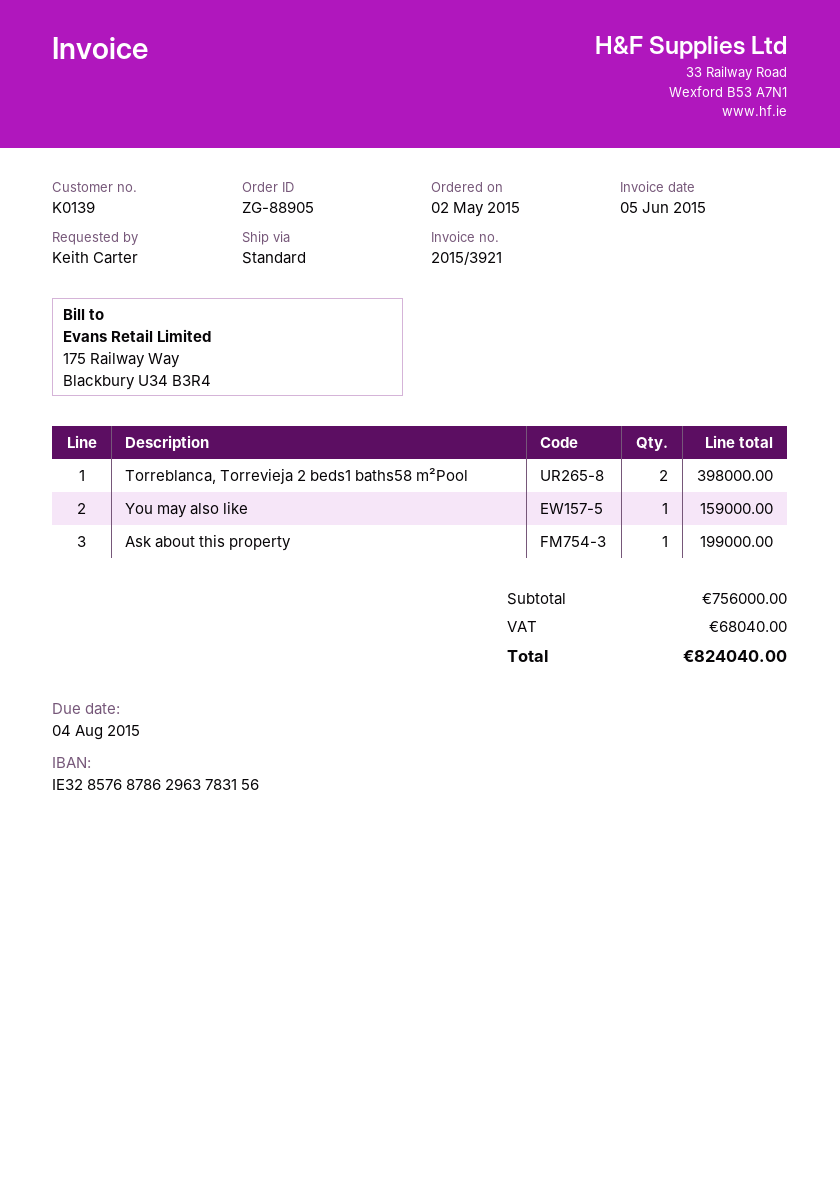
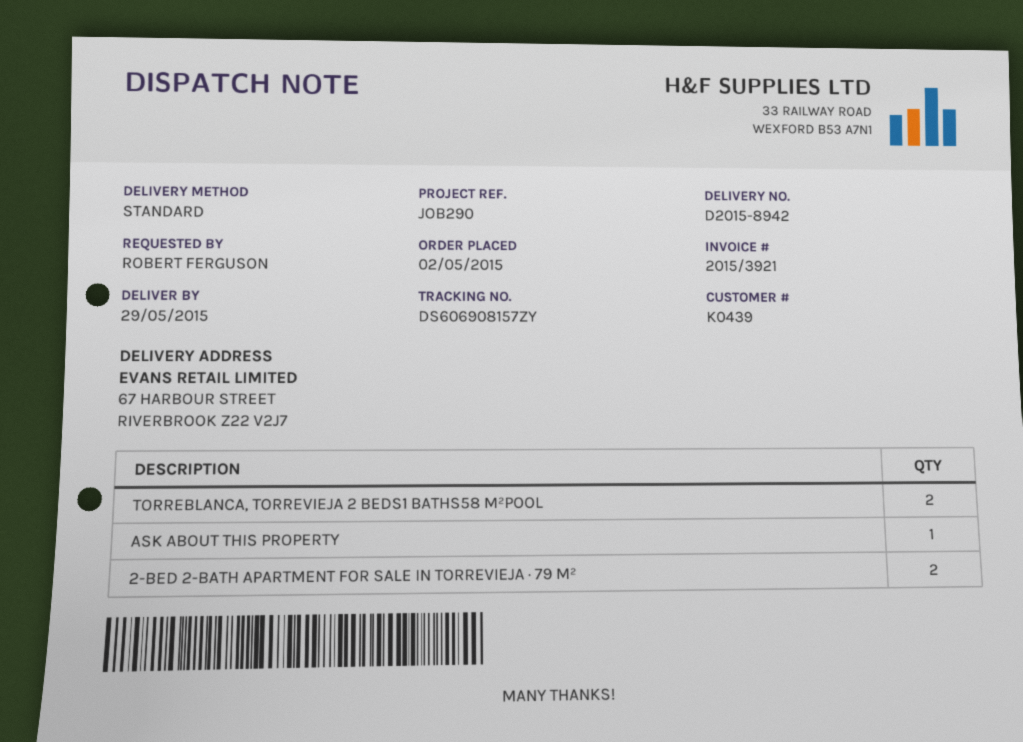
customer number: K0139 -> K0439
ordered by: Keith Carter -> ROBERT FERGUSON
You may also like: 1 -> none
2-BED 2-BATH APARTMENT FOR SALE IN TORREVIEJA · 79 M²: none -> 2

